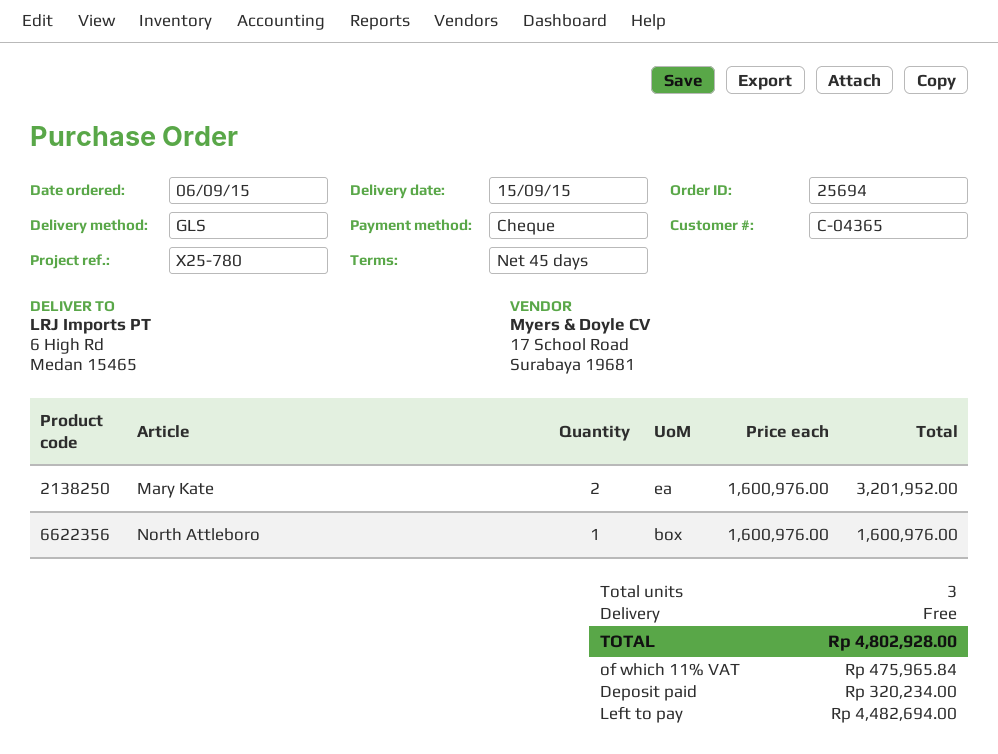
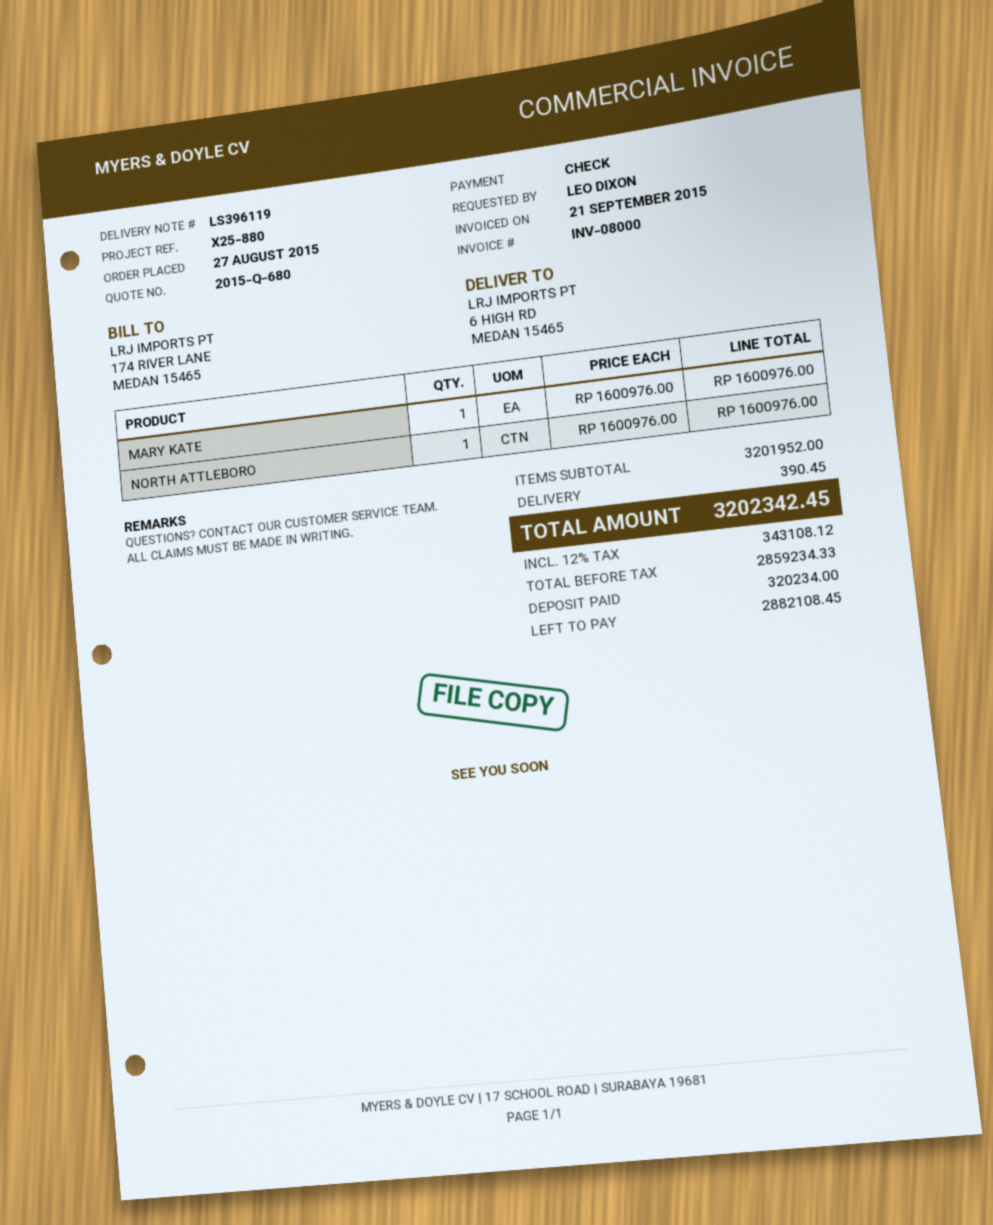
order date: 2015-09-06 -> 2015-08-27
reference: X25-780 -> X25-880
Mary Kate: 2 x 1600976.00 = 3201952.00 -> 1 x 1600976.00 = 1600976.00
shipping: 0.00 -> 390.45
tax: 11% = 475965.84 -> 12% = 343108.12
total: 4802928.00 -> 3202342.45
balance: 4482694.00 -> 2882108.45

